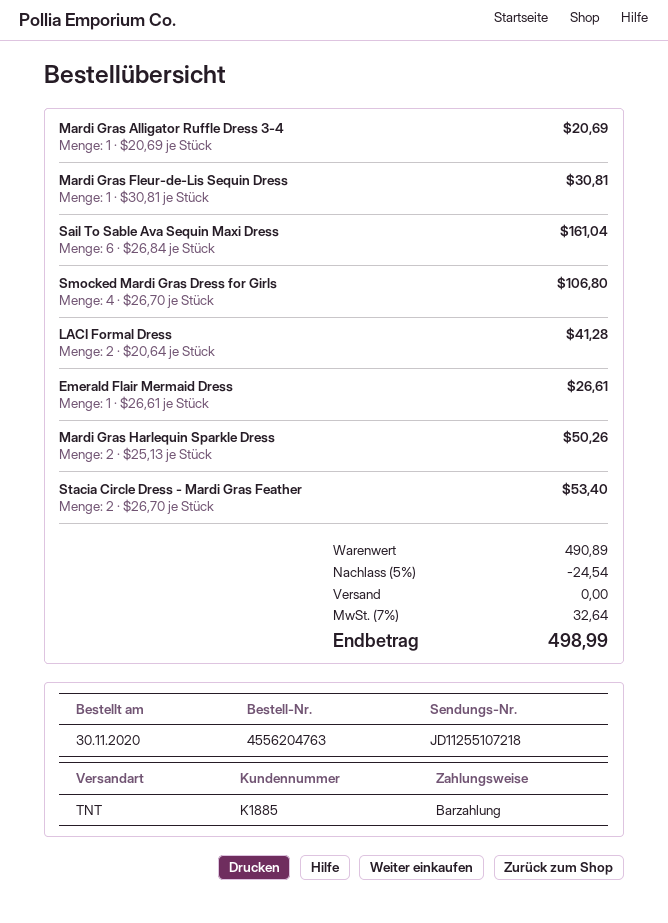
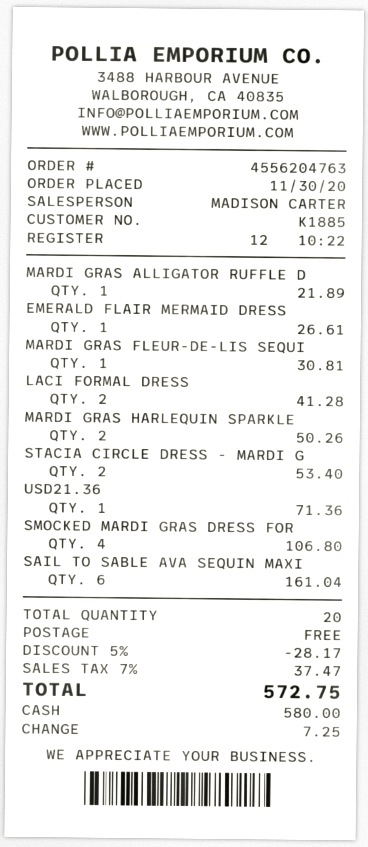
Mardi Gras Alligator Ruffle Dress 3-4: 1 for 20.69 -> 1 for 21.89
USD21.36: none -> 1 for 71.36
discount: 5% = 24.54 -> 5% = 28.17
tax: 7% = 32.64 -> 7% = 37.47
total: 498.99 -> 572.75

